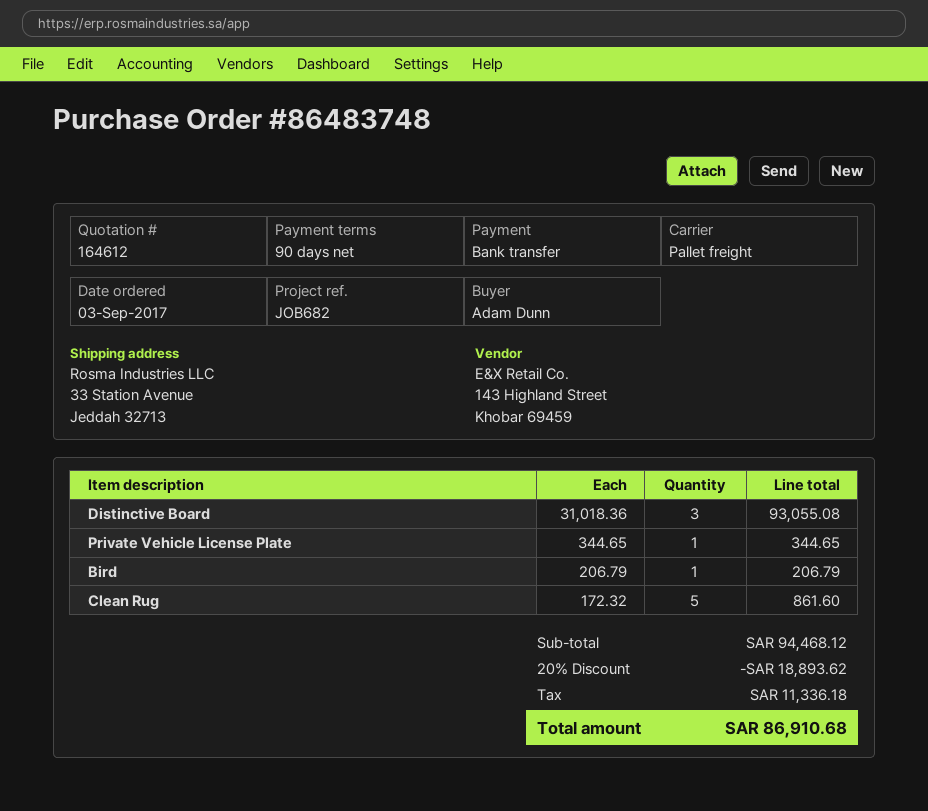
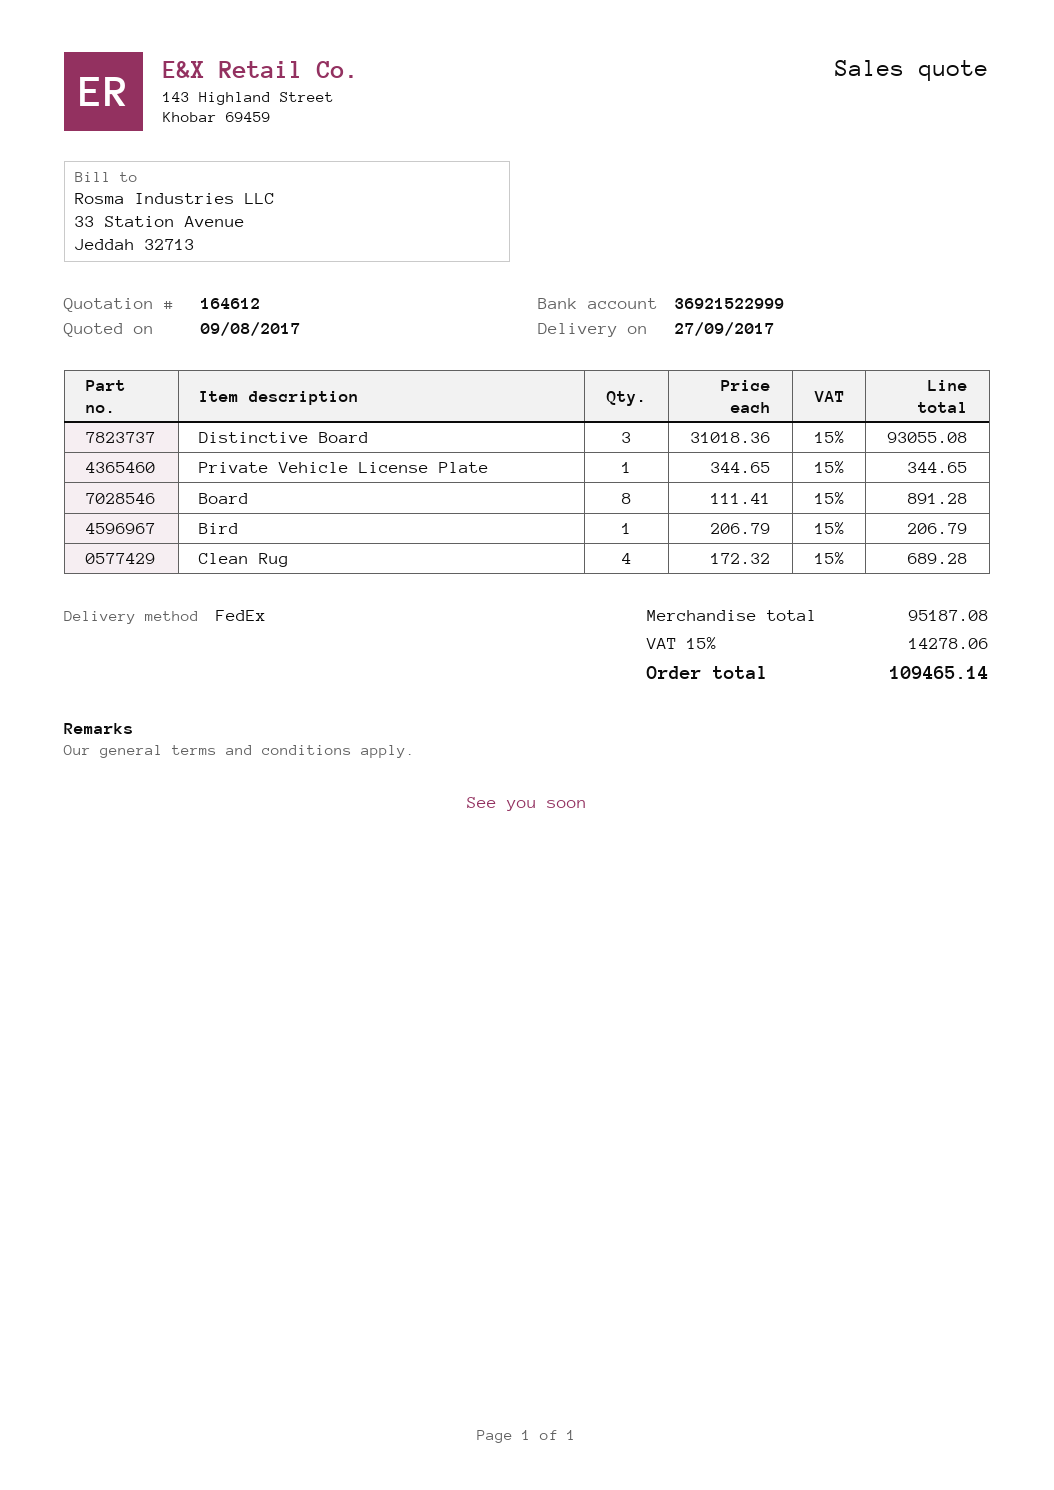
shipping method: pallet freight -> FedEx
Clean Rug: 5 x 172.32 = 861.60 -> 4 x 172.32 = 689.28
Board: none -> 8 x 111.41 = 891.28
subtotal: 94468.12 -> 95187.08
discount: 20% = 18893.62 -> none
tax: 11336.18 -> 14278.06
total: 86910.68 -> 109465.14

